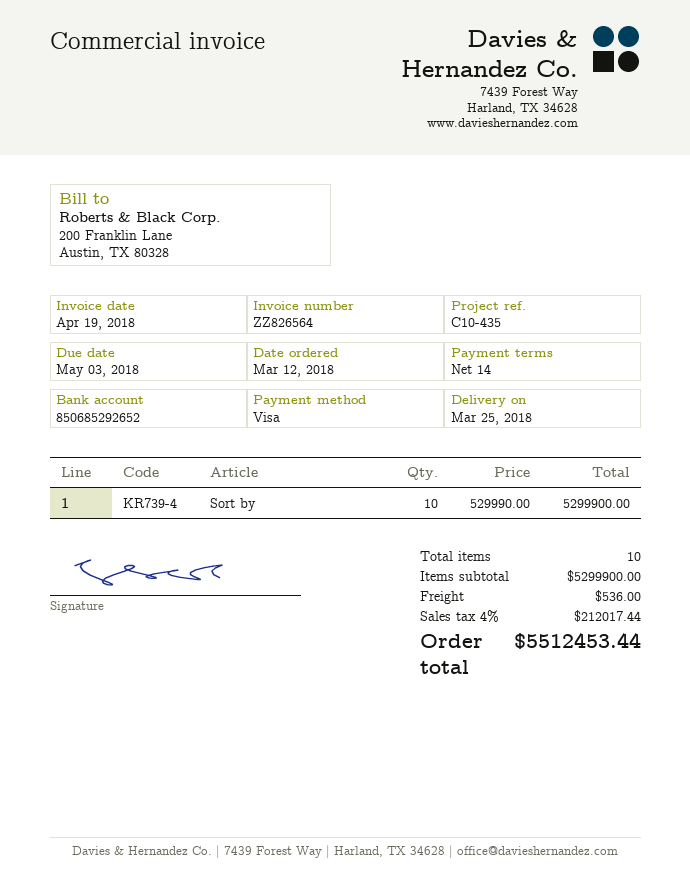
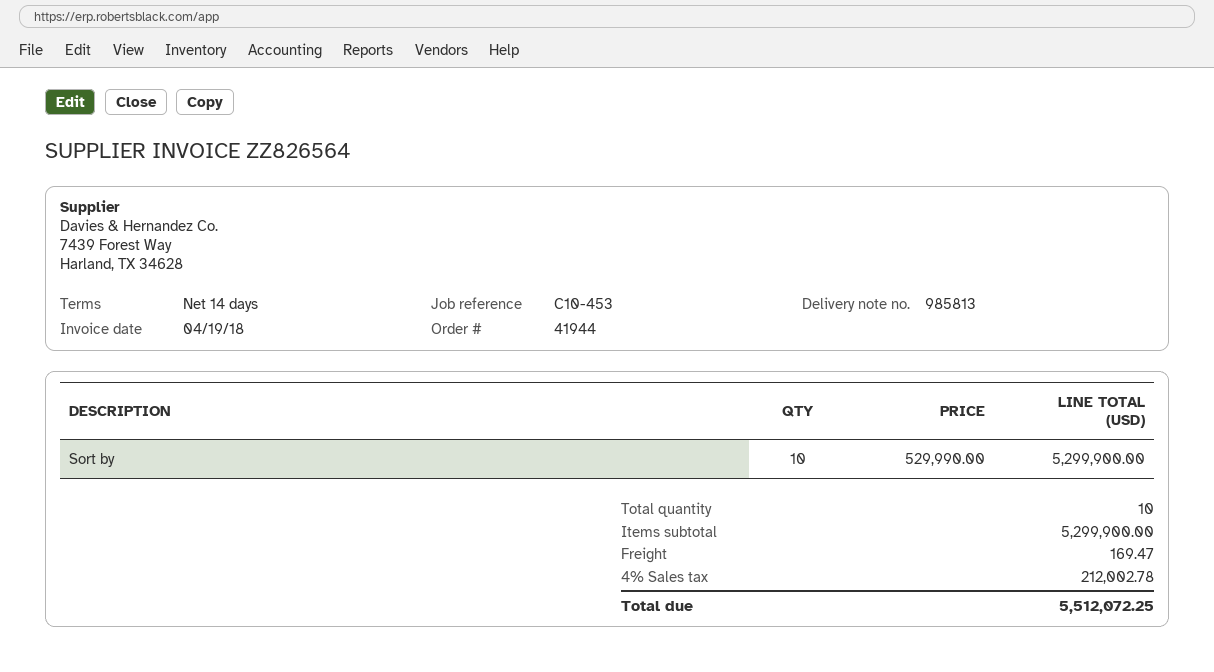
reference: C10-435 -> C10-453
shipping: 536.00 -> 169.47
tax: 4% = 212017.44 -> 4% = 212002.78
total: 5512453.44 -> 5512072.25

